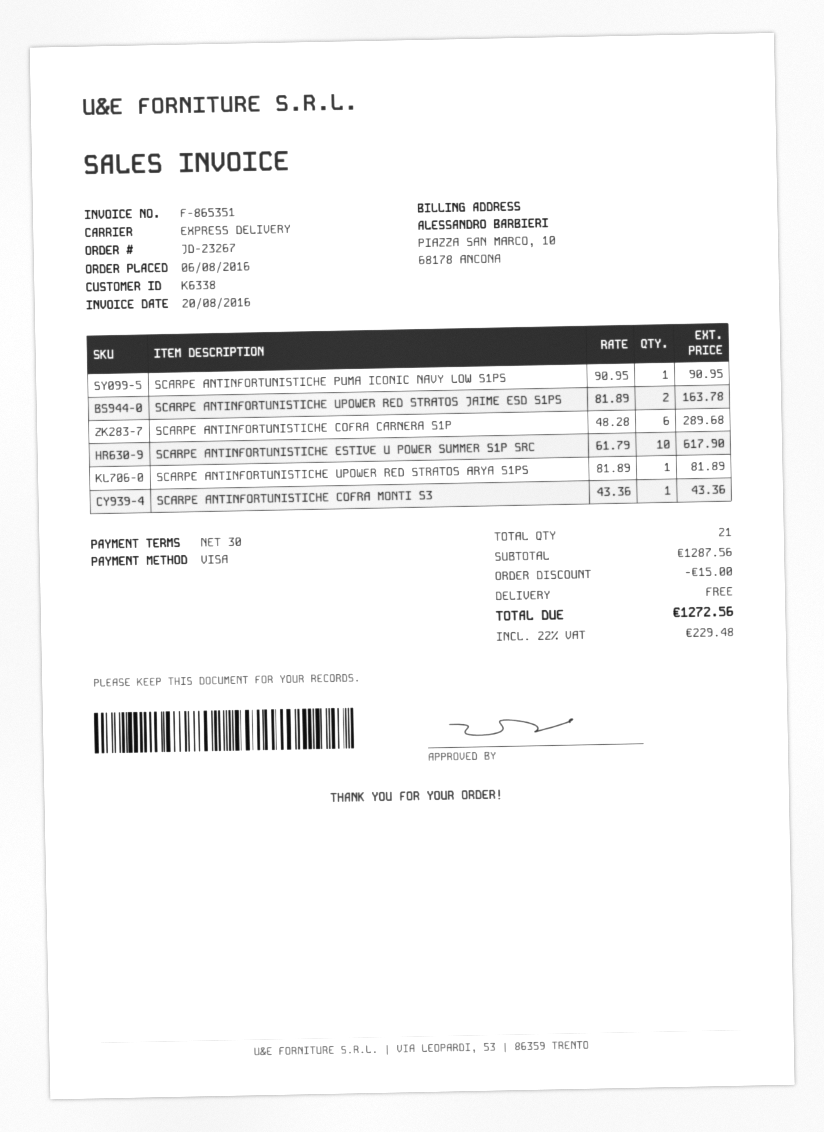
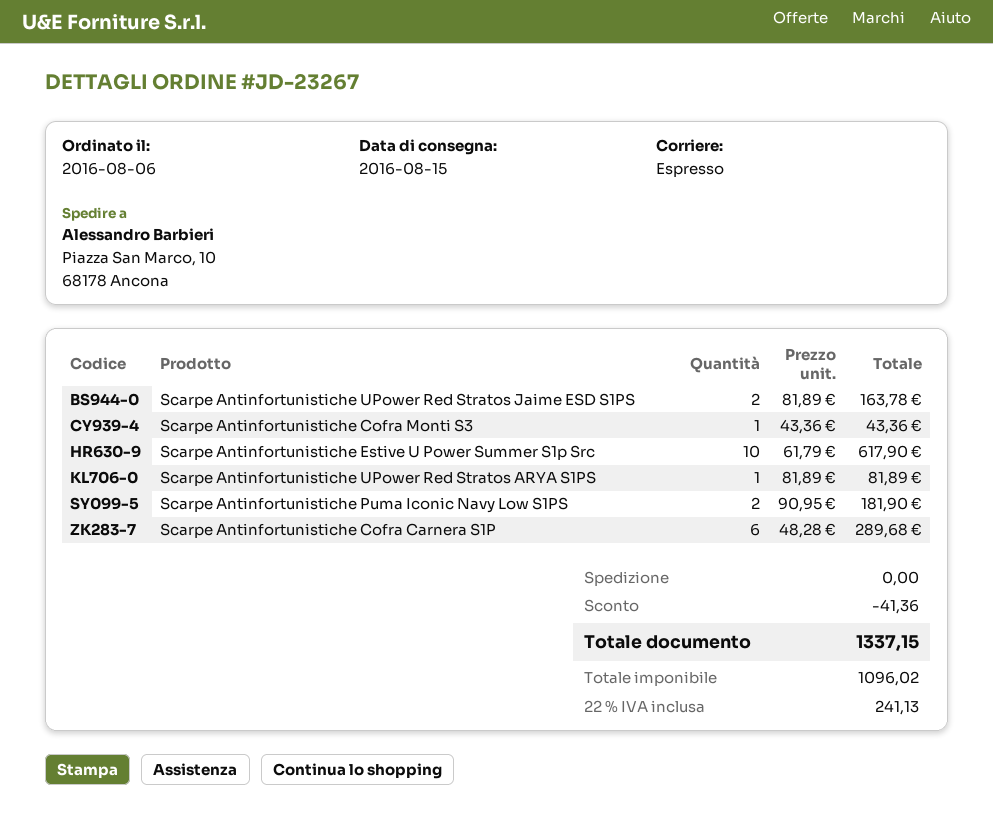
SCARPE ANTINFORTUNISTICHE PUMA ICONIC NAVY LOW S1PS: 1 x 90.95 = 90.95 -> 2 x 90.95 = 181.90
discount: 15.00 -> 41.36
tax: 22% = 229.48 -> 22% = 241.13
total: 1272.56 -> 1337.15

